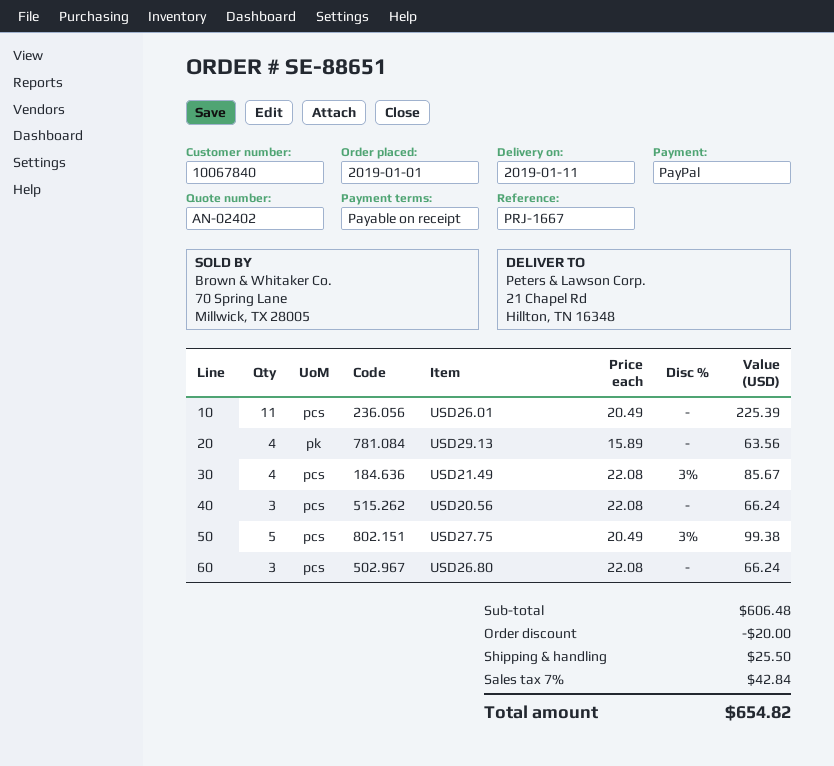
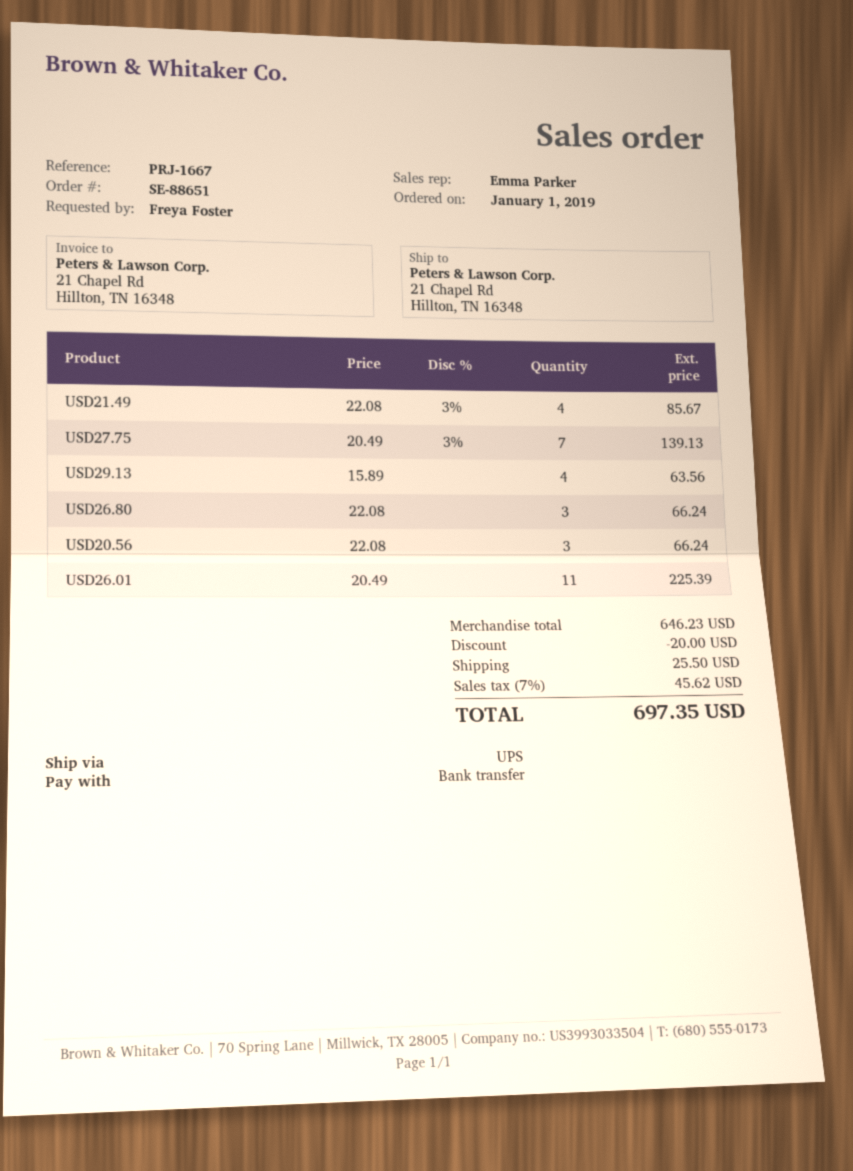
payment method: PayPal -> bank transfer
USD27.75: 5 x 20.49 - 3% = 99.38 -> 7 x 20.49 - 3% = 139.13
subtotal: 606.48 -> 646.23
tax: 7% = 42.84 -> 7% = 45.62
total: 654.82 -> 697.35

